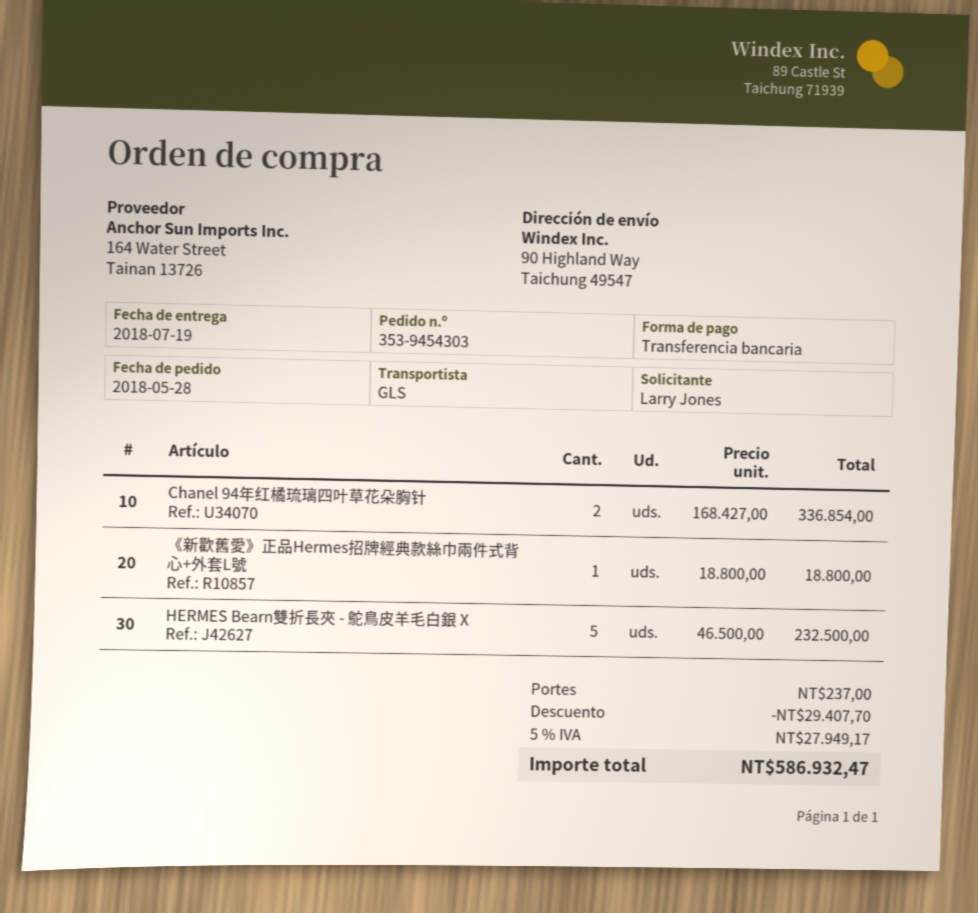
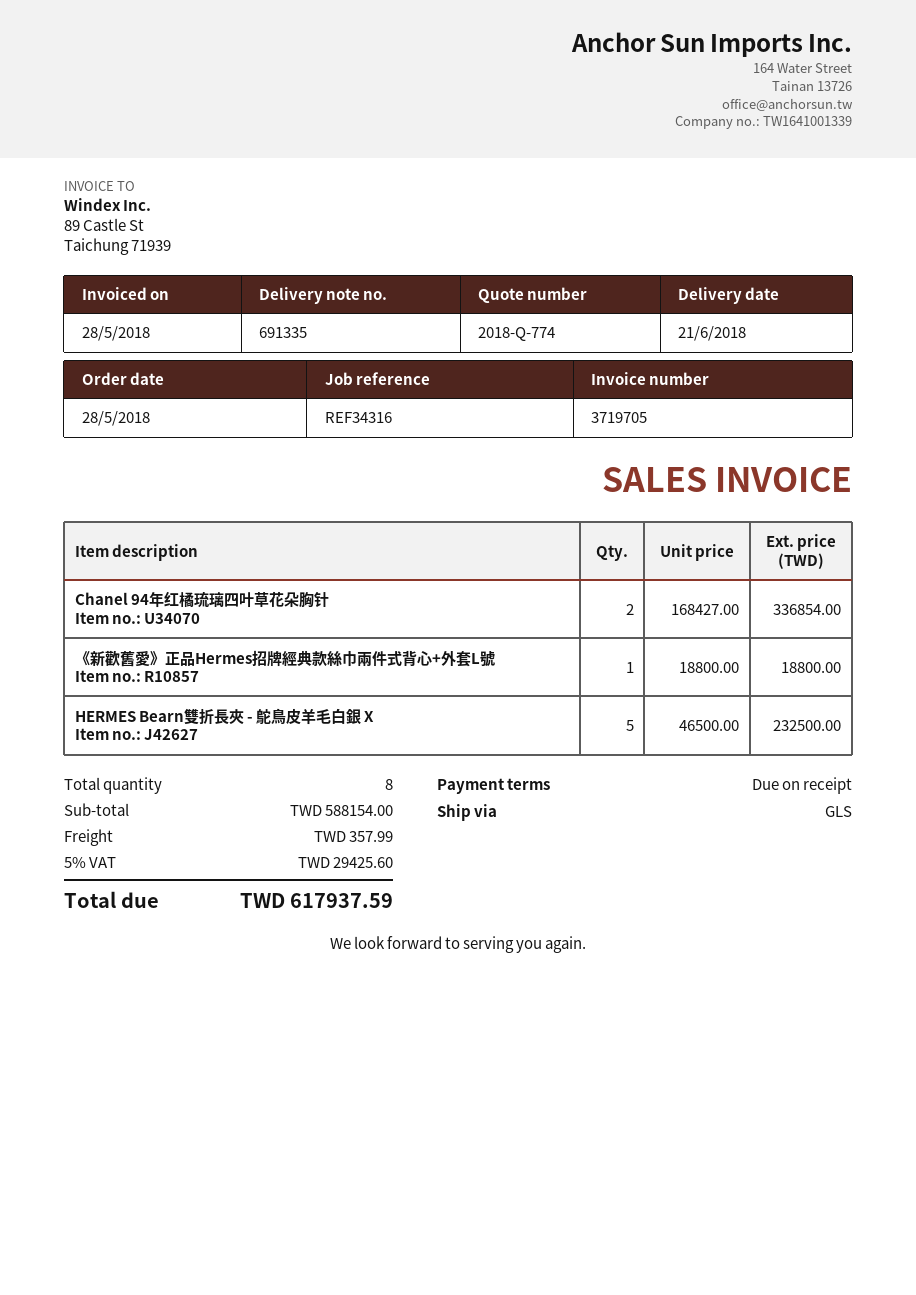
delivery date: 2018-07-19 -> 2018-06-21
discount: 29407.70 -> none
shipping: 237.00 -> 357.99
tax: 5% = 27949.17 -> 5% = 29425.60
total: 586932.47 -> 617937.59

